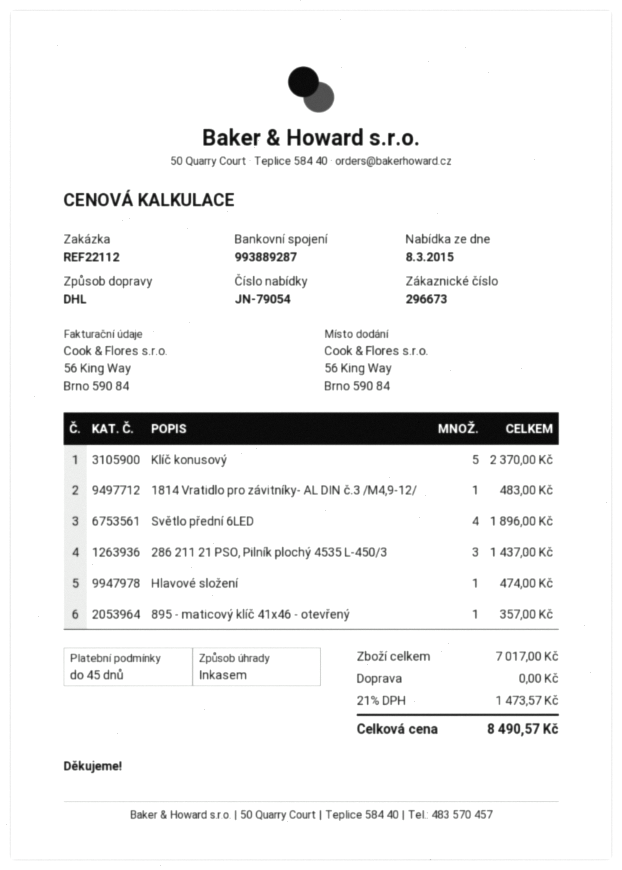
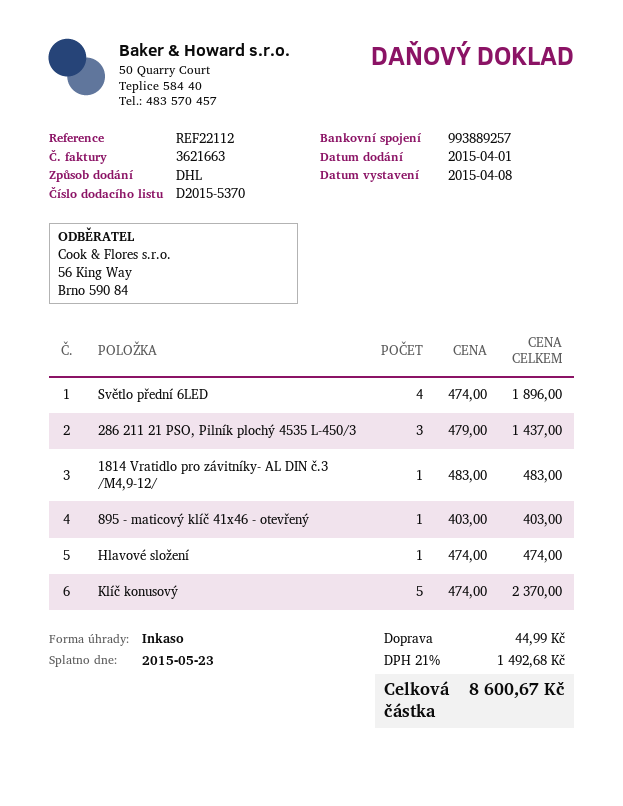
bank account: 993889287 -> 993889257
895 - maticový klíč 41x46 - otevřený: 1 for 357.00 -> 1 for 403.00
shipping: 0.00 -> 44.99
tax: 21% = 1473.57 -> 21% = 1492.68
total: 8490.57 -> 8600.67

